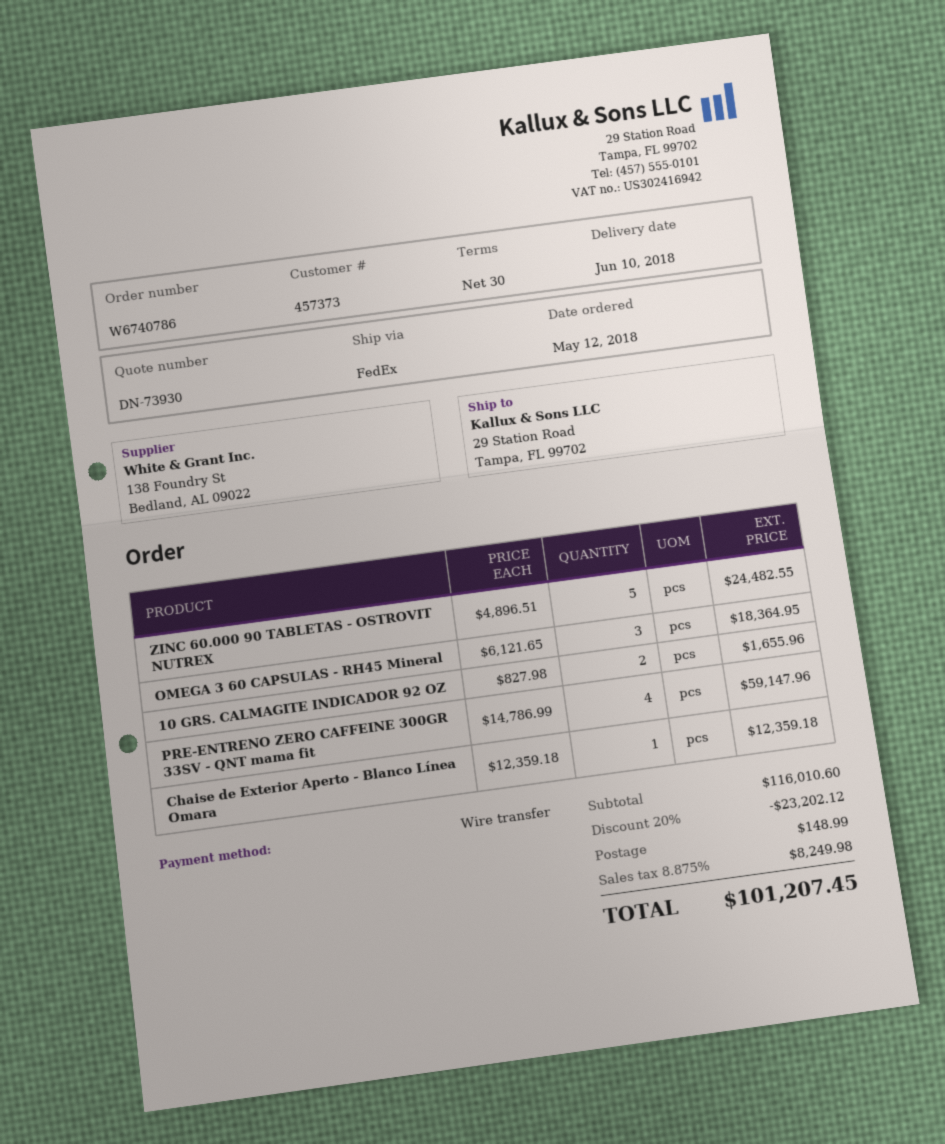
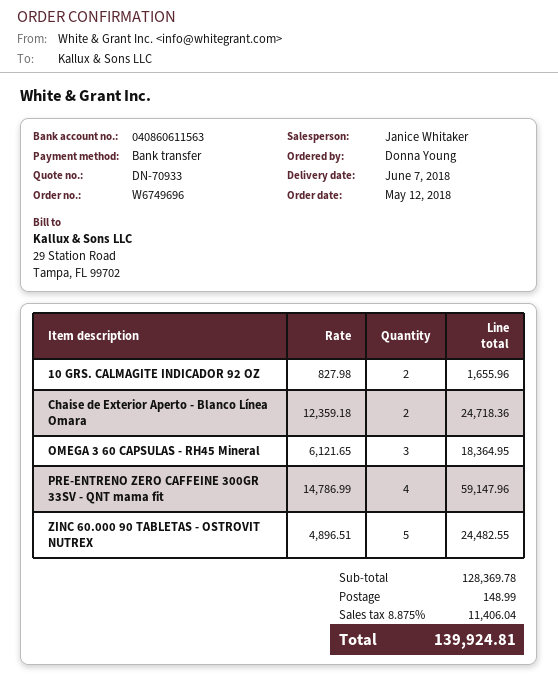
quote number: DN-73930 -> DN-70933
order number: W6740786 -> W6749696
delivery date: 2018-06-10 -> 2018-06-07
Chaise de Exterior Aperto - Blanco Línea Omara: 1 x 12359.18 = 12359.18 -> 2 x 12359.18 = 24718.36
subtotal: 116010.60 -> 128369.78
discount: 20% = 23202.12 -> none
tax: 8.875% = 8249.98 -> 8.875% = 11406.04
total: 101207.45 -> 139924.81

